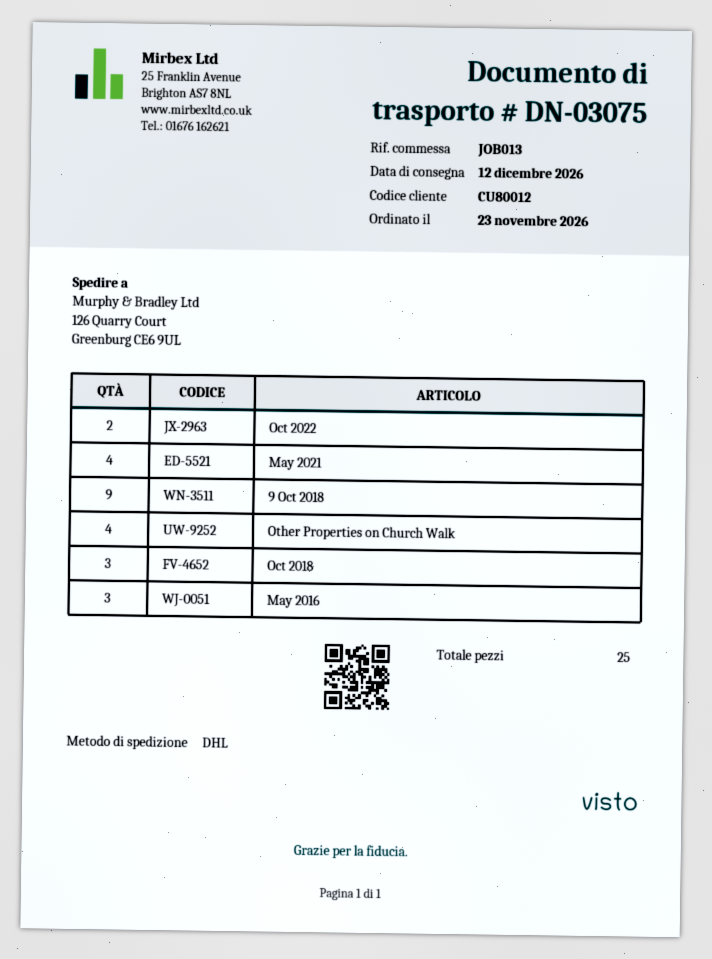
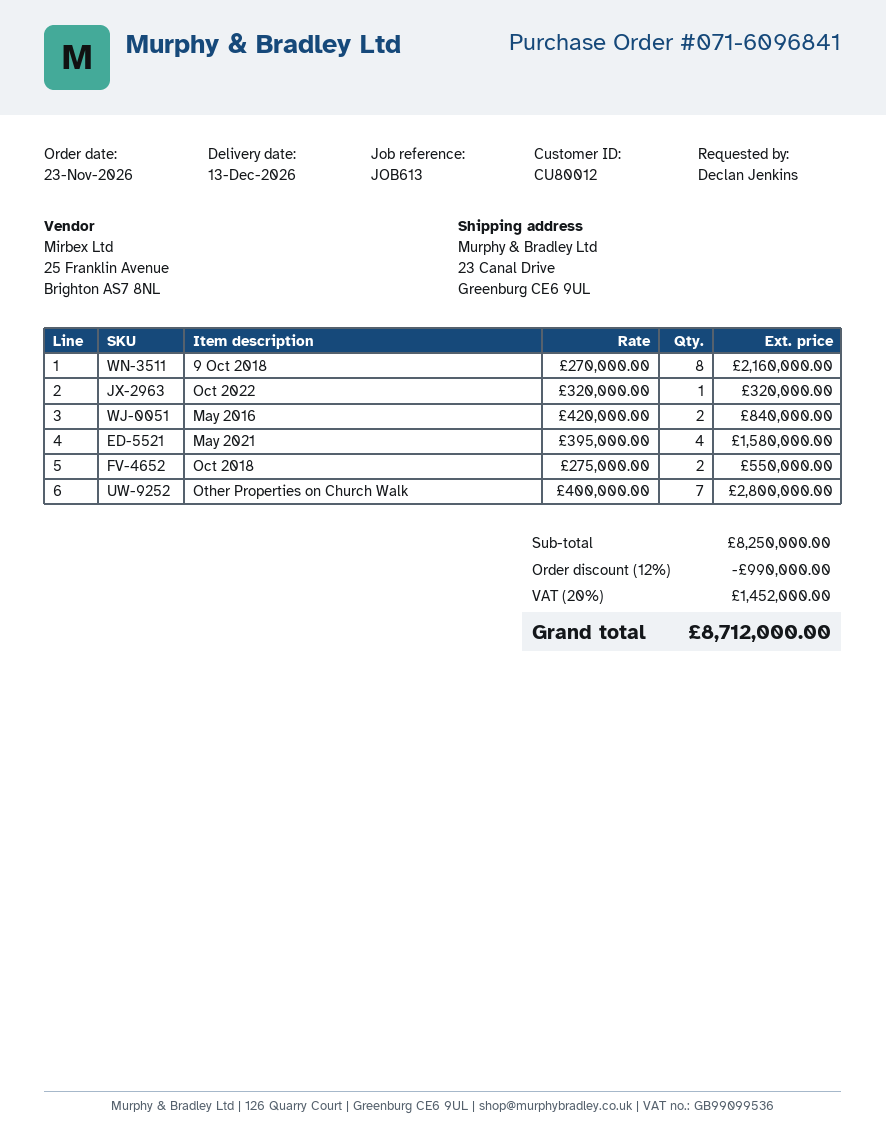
delivery date: 2026-12-12 -> 2026-12-13
reference: JOB013 -> JOB613
ship to: 126 Quarry Court, Greenburg CE6 9UL -> 23 Canal Drive, Greenburg CE6 9UL
Oct 2022: 2 -> 1
9 Oct 2018: 9 -> 8
Other Properties on Church Walk: 4 -> 7
Oct 2018: 3 -> 2
May 2016: 3 -> 2

